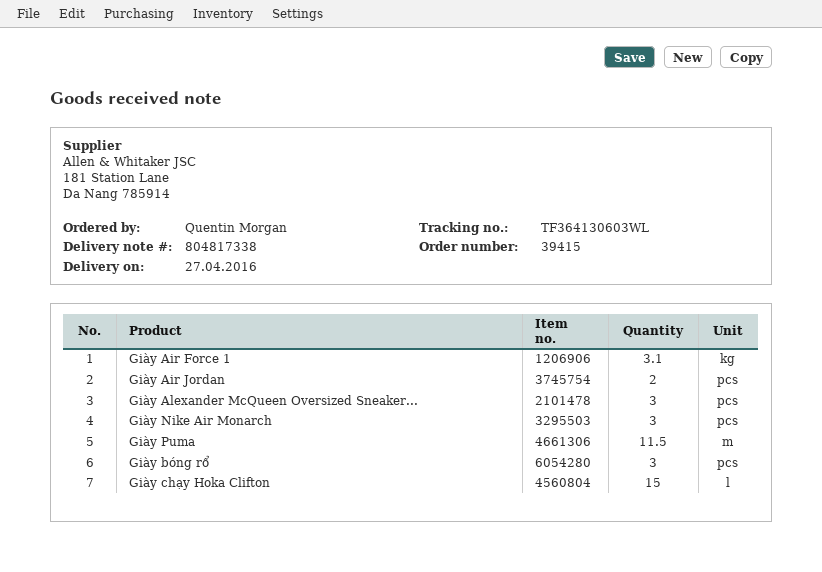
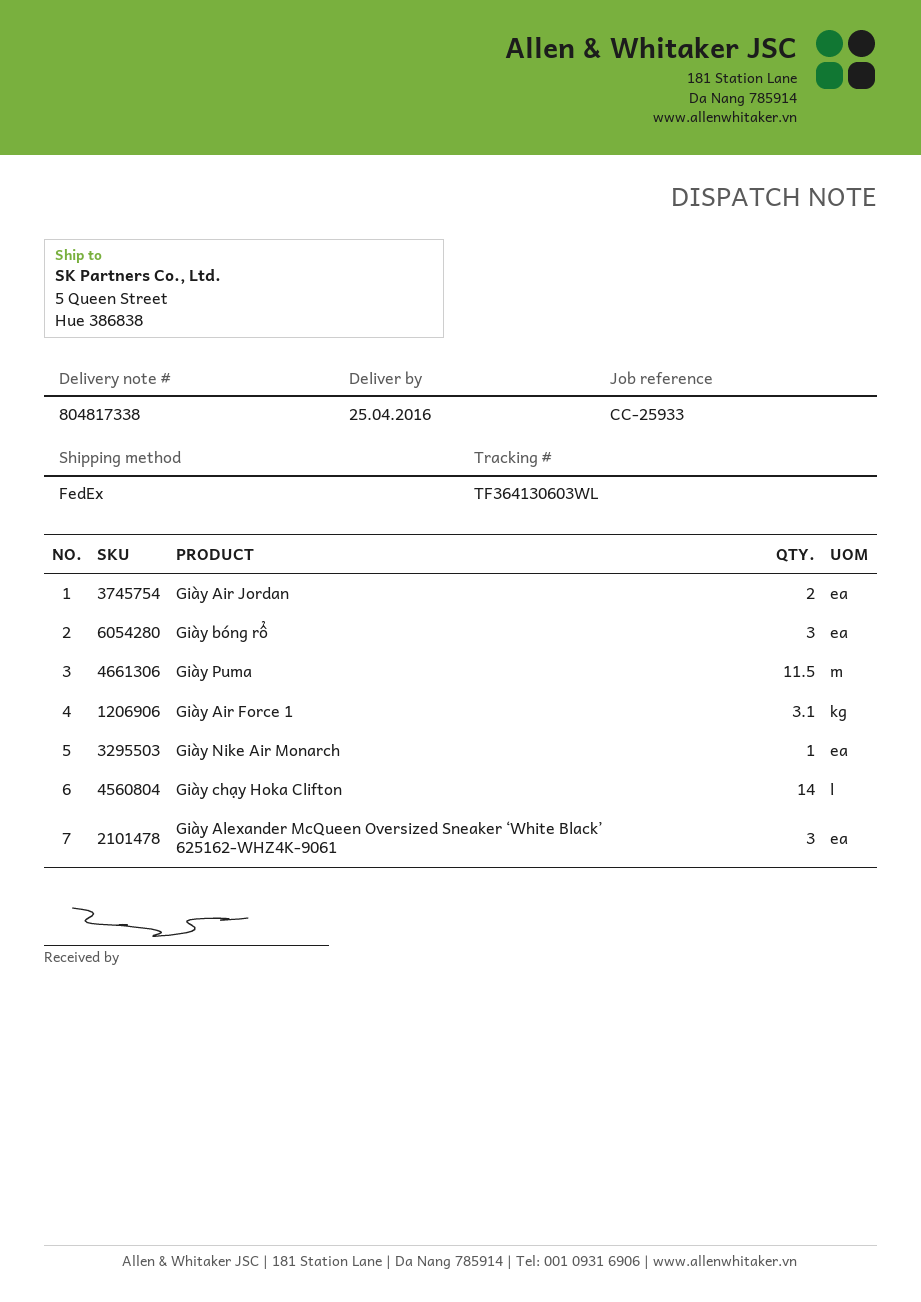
delivery date: 2016-04-27 -> 2016-04-25
Giày Nike Air Monarch: 3 -> 1
Giày chạy Hoka Clifton: 15 -> 14

